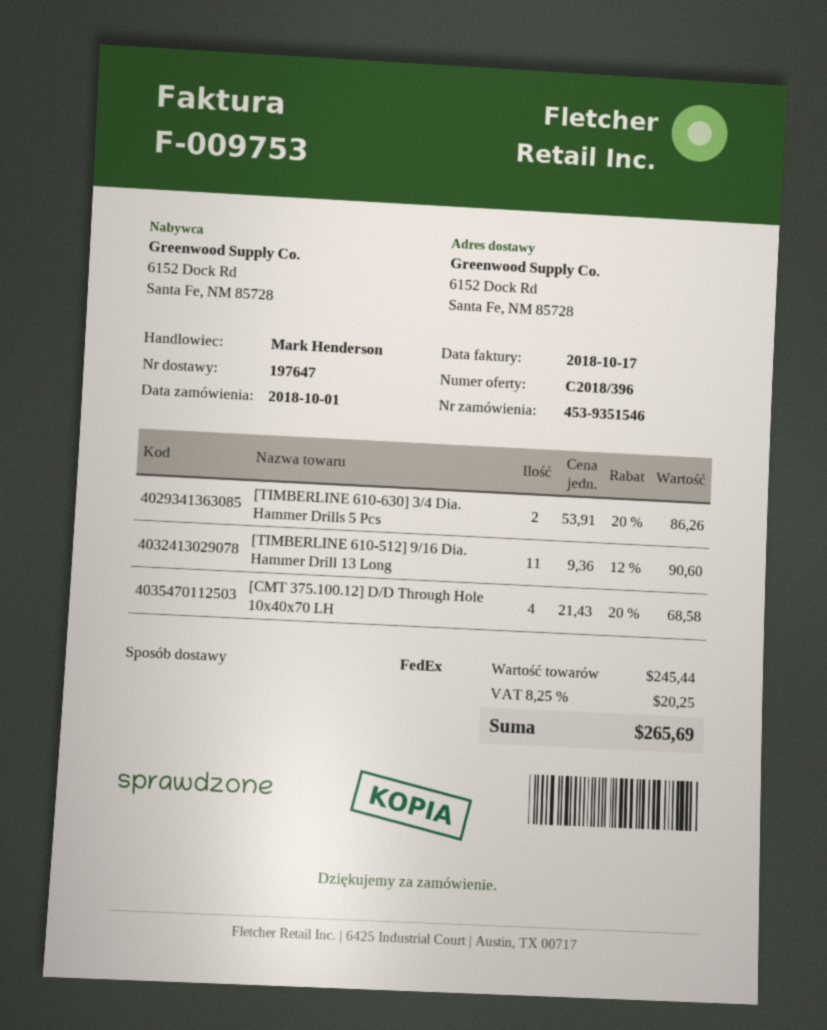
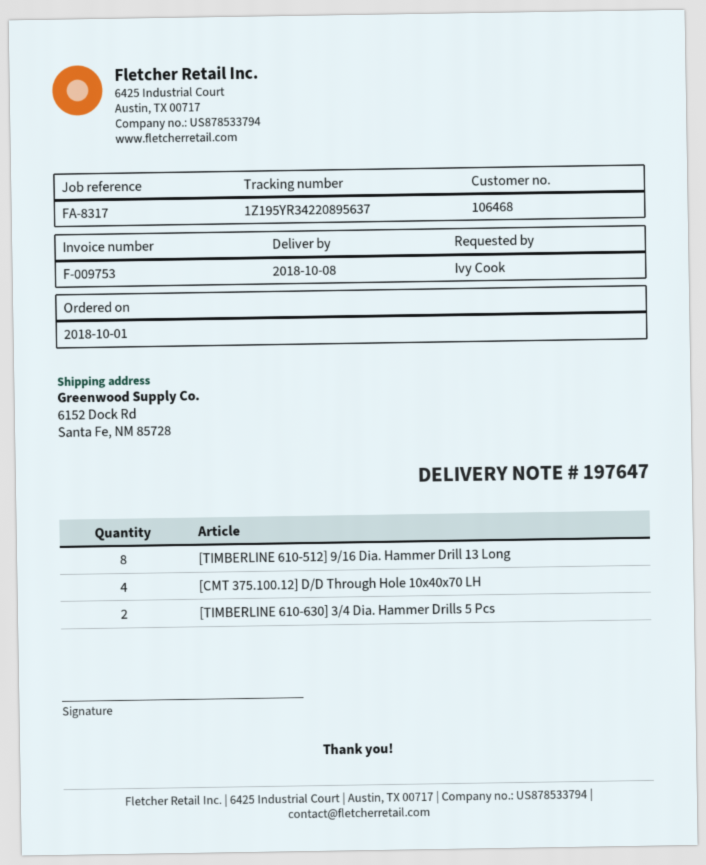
[TIMBERLINE 610-512] 9/16 Dia. Hammer Drill 13 Long: 11 -> 8

